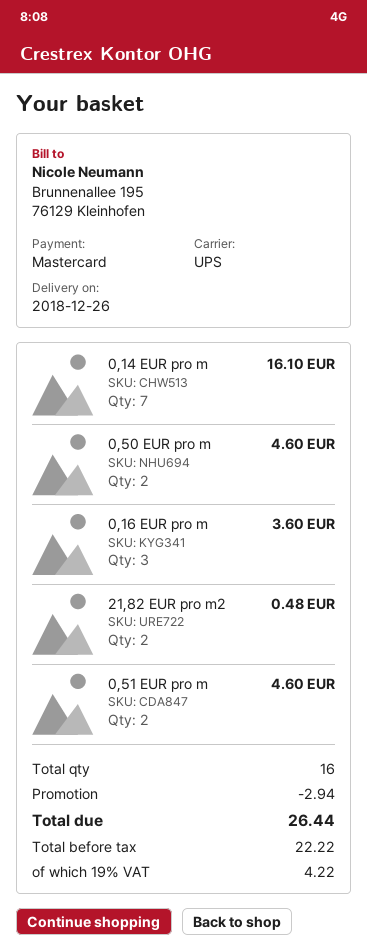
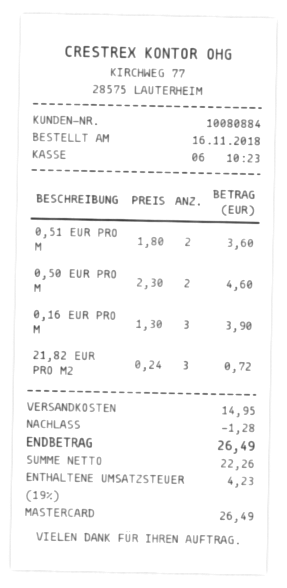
0,14 EUR pro m: 7 for 16.10 -> none
0,16 EUR pro m: 3 for 3.60 -> 3 for 3.90
21,82 EUR pro m2: 2 for 0.48 -> 3 for 0.72
0,51 EUR pro m: 2 for 4.60 -> 2 for 3.60
discount: 2.94 -> 1.28
shipping: none -> 14.95
net: 22.22 -> 22.26
tax: 19% = 4.22 -> 19% = 4.23
total: 26.44 -> 26.49

